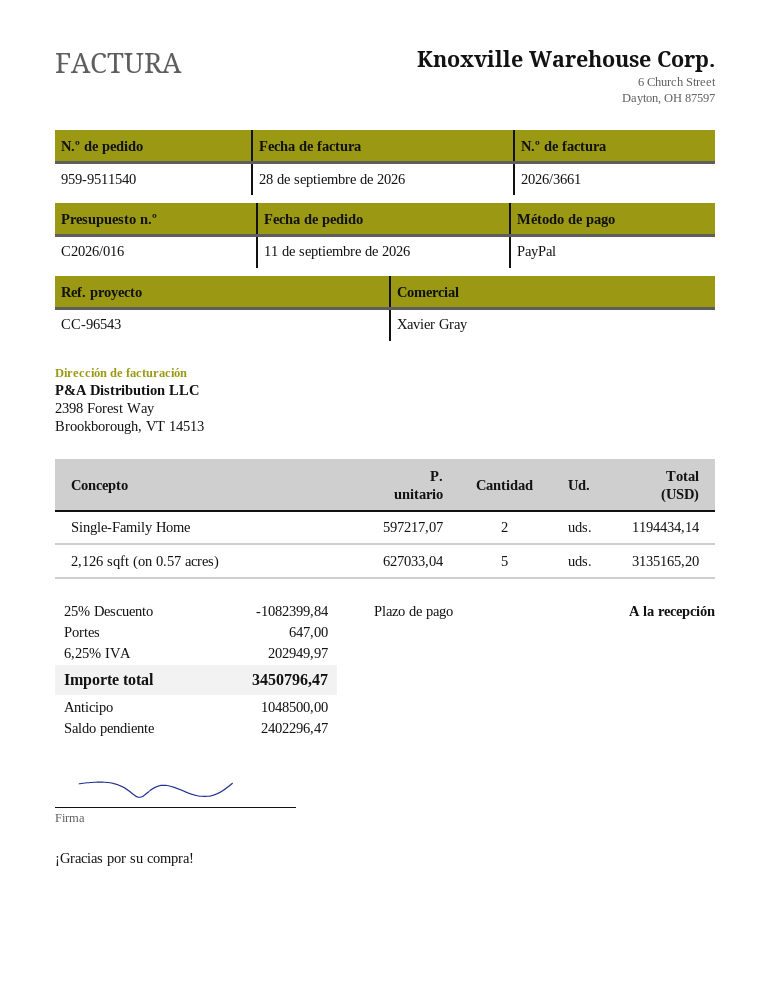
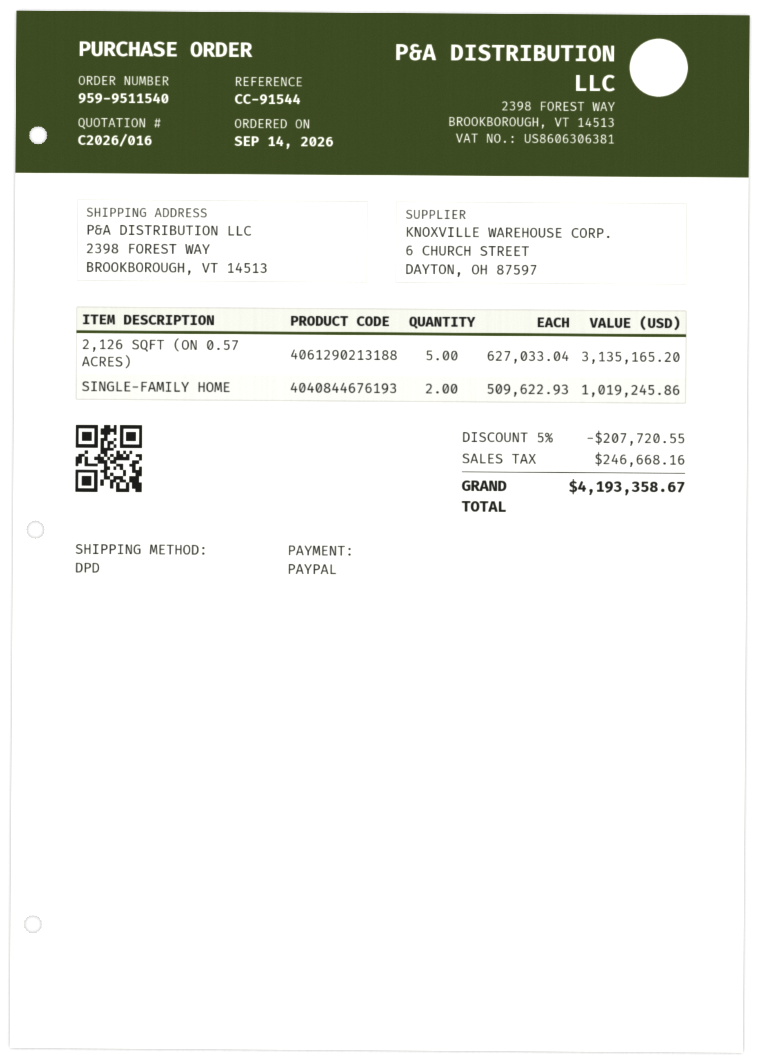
order date: 2026-09-11 -> 2026-09-14
reference: CC-96543 -> CC-91544
Single-Family Home: 2 x 597217.07 = 1194434.14 -> 2 x 509622.93 = 1019245.86
discount: 25% = 1082399.84 -> 5% = 207720.55
shipping: 647.00 -> none
tax: 202949.97 -> 246668.16
total: 3450796.47 -> 4193358.67

